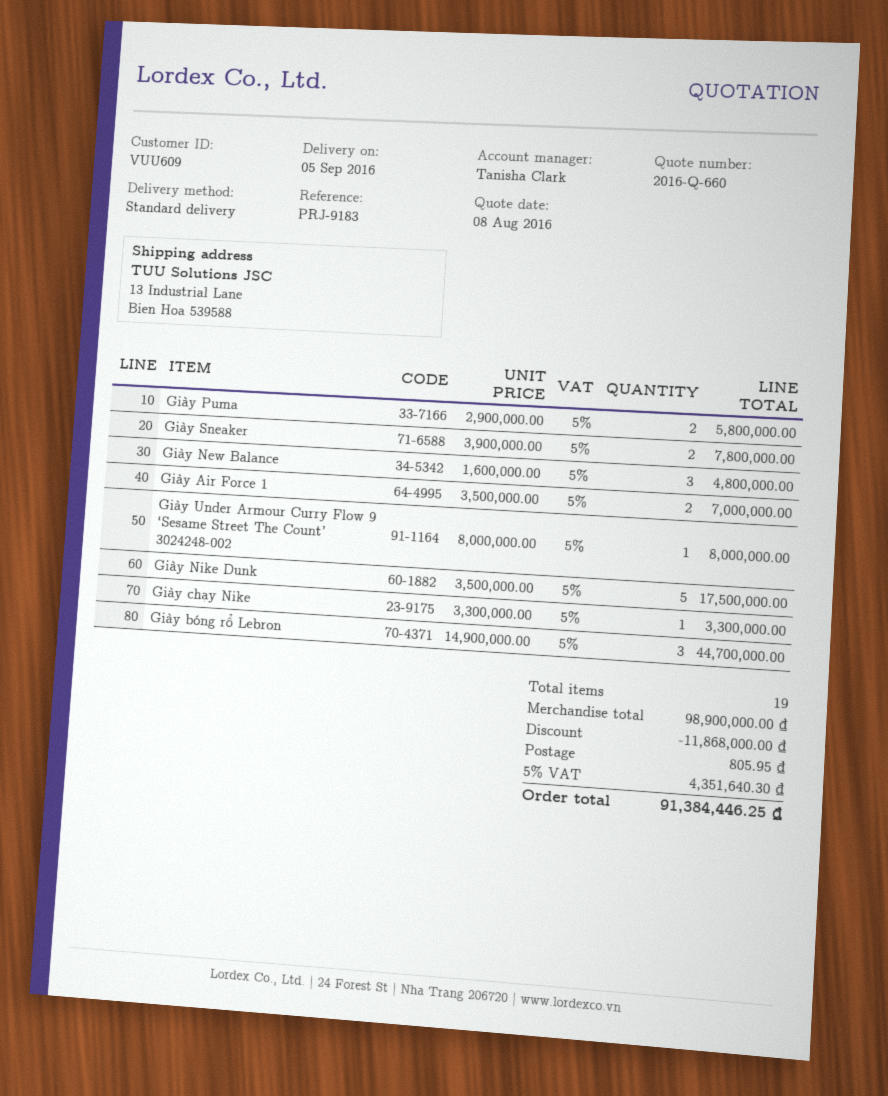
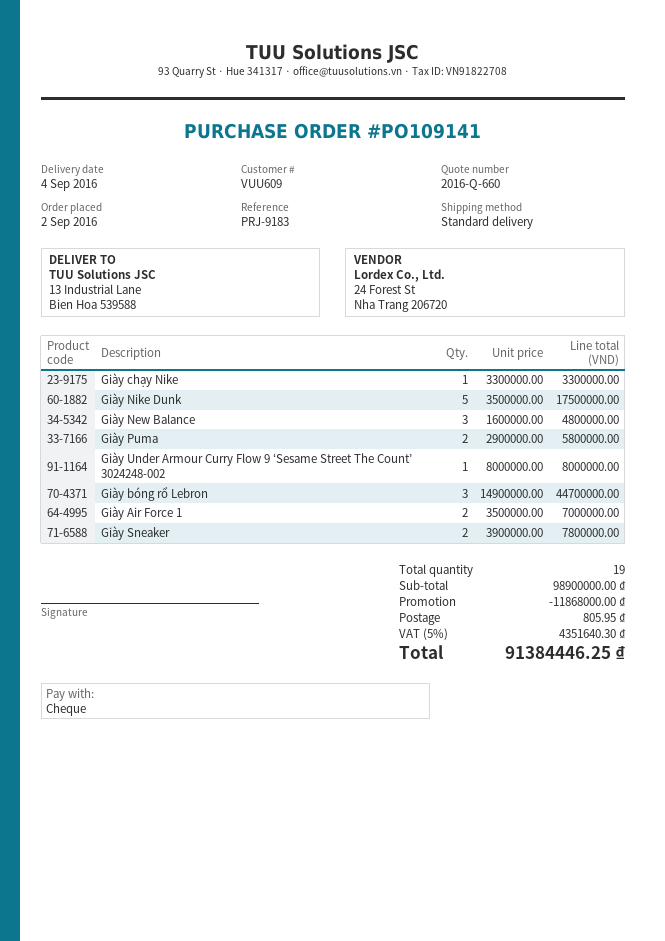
delivery date: 2016-09-05 -> 2016-09-04

